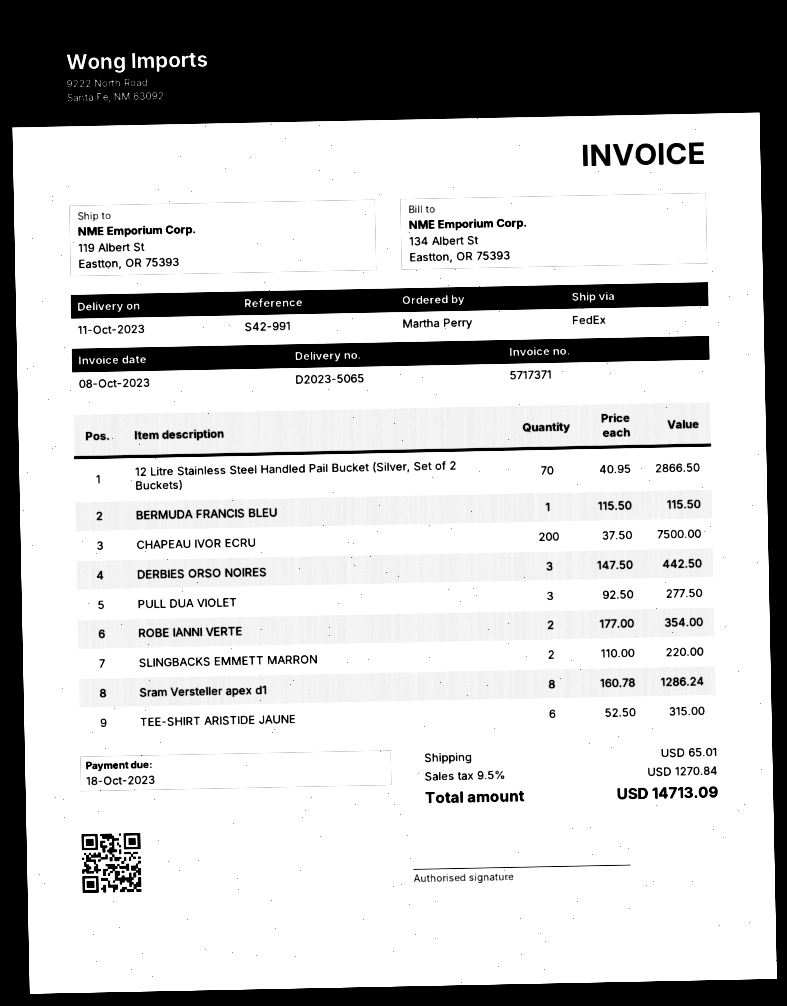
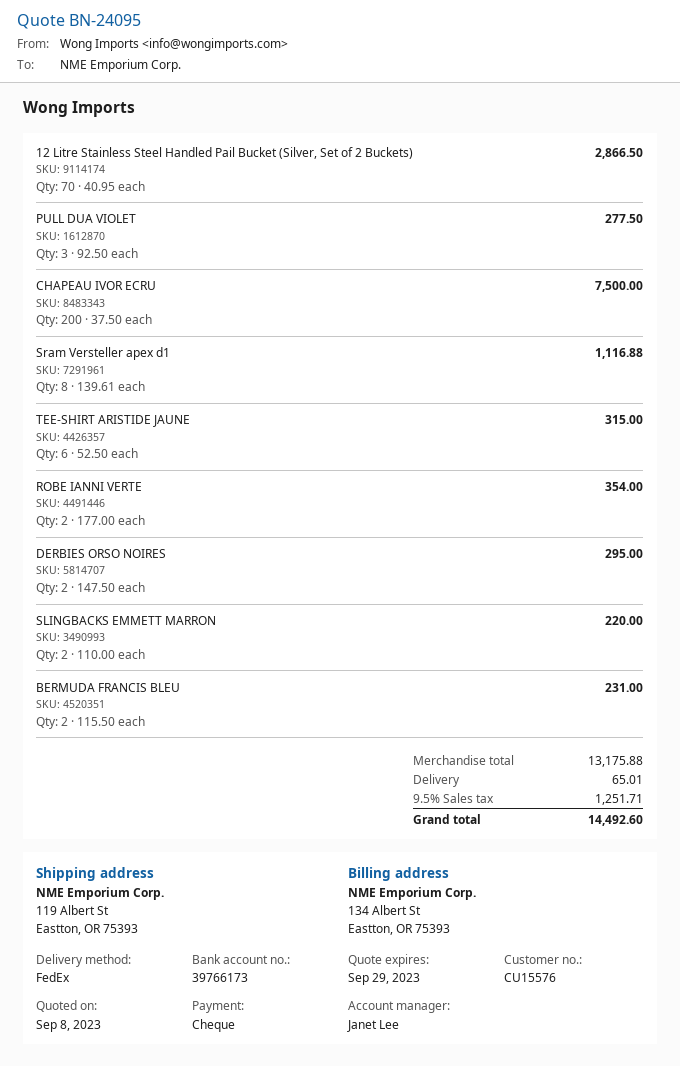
BERMUDA FRANCIS BLEU: 1 x 115.50 = 115.50 -> 2 x 115.50 = 231.00
DERBIES ORSO NOIRES: 3 x 147.50 = 442.50 -> 2 x 147.50 = 295.00
Sram Versteller apex d1: 8 x 160.78 = 1286.24 -> 8 x 139.61 = 1116.88
tax: 9.5% = 1270.84 -> 9.5% = 1251.71
total: 14713.09 -> 14492.60

